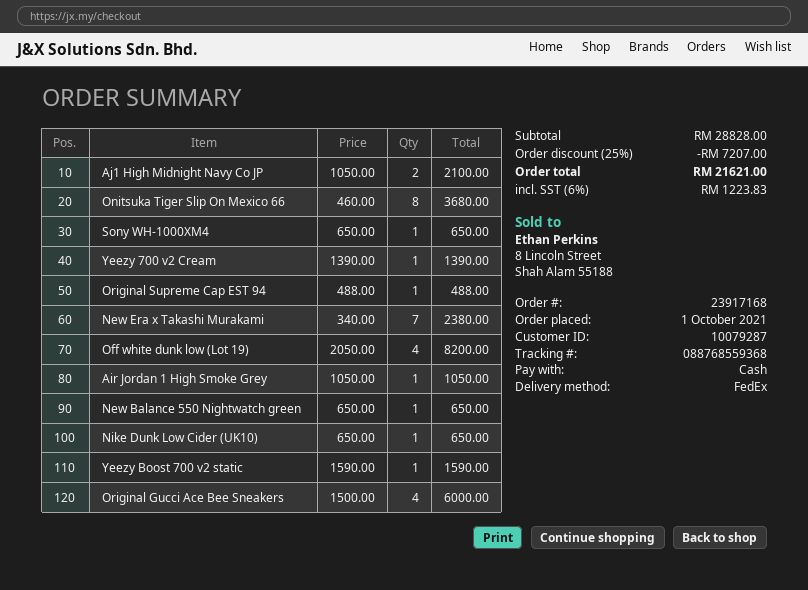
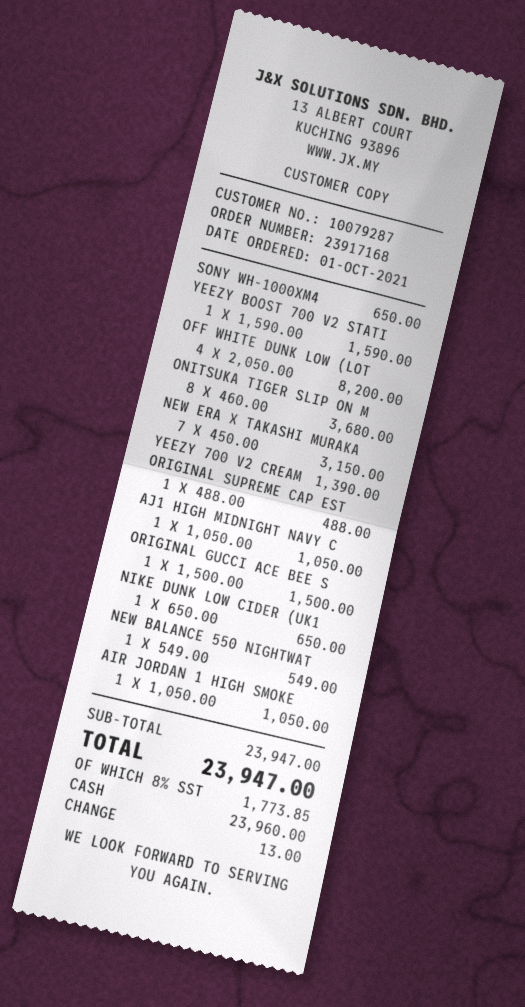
Aj1 High Midnight Navy Co JP: 2 x 1050.00 = 2100.00 -> 1 x 1050.00 = 1050.00
New Era x Takashi Murakami: 7 x 340.00 = 2380.00 -> 7 x 450.00 = 3150.00
New Balance 550 Nightwatch green: 1 x 650.00 = 650.00 -> 1 x 549.00 = 549.00
Original Gucci Ace Bee Sneakers: 4 x 1500.00 = 6000.00 -> 1 x 1500.00 = 1500.00
subtotal: 28828.00 -> 23947.00
discount: 25% = 7207.00 -> none
tax: 6% = 1223.83 -> 8% = 1773.85
total: 21621.00 -> 23947.00

